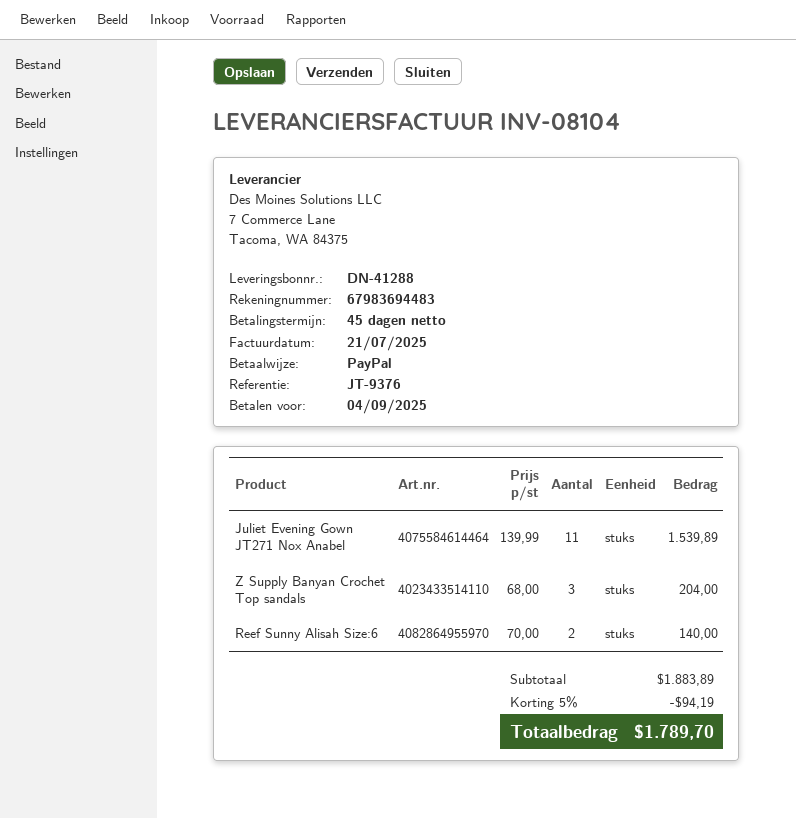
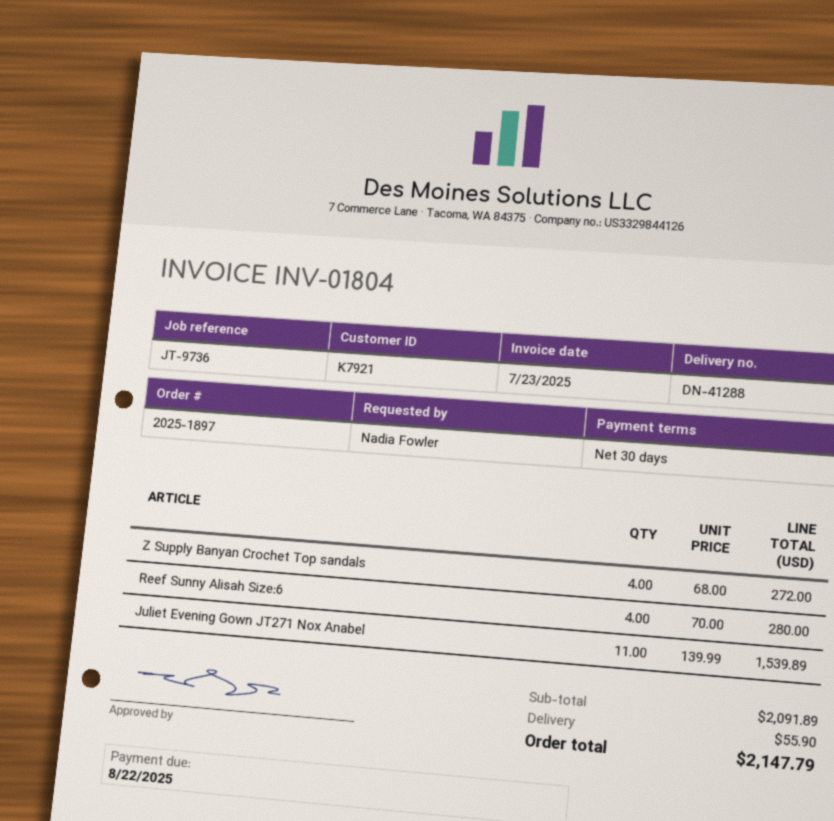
invoice number: INV-08104 -> INV-01804
invoice date: 2025-07-21 -> 2025-07-23
payment terms: 45 days -> 30 days
due date: 2025-09-04 -> 2025-08-22
reference: JT-9376 -> JT-9736
Z Supply Banyan Crochet Top sandals: 3 x 68.00 = 204.00 -> 4 x 68.00 = 272.00
Reef Sunny Alisah Size:6: 2 x 70.00 = 140.00 -> 4 x 70.00 = 280.00
subtotal: 1883.89 -> 2091.89
discount: 5% = 94.19 -> none
shipping: none -> 55.90
total: 1789.70 -> 2147.79

